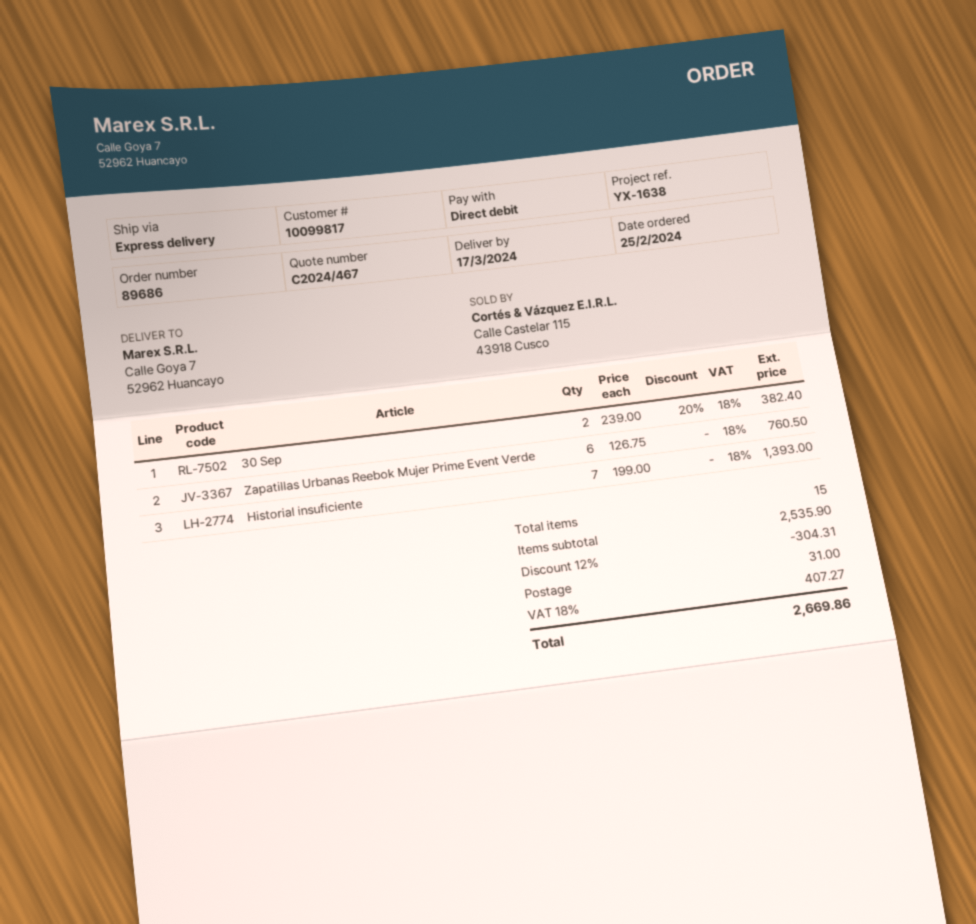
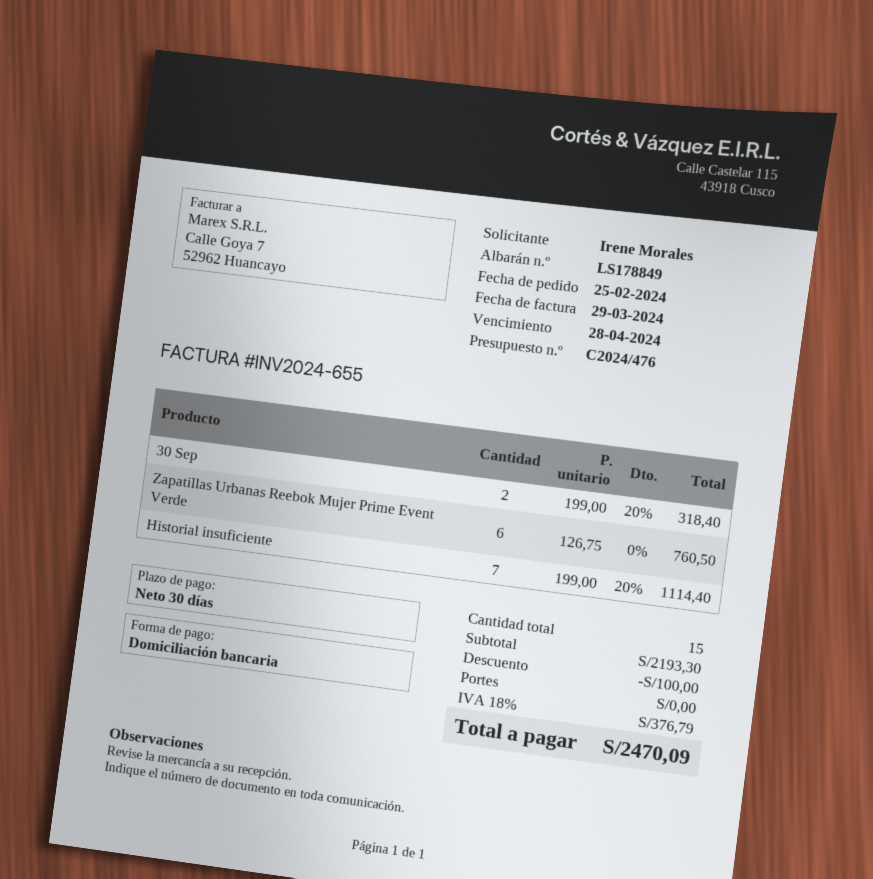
quote number: C2024/467 -> C2024/476
30 Sep: 2 x 239.00 - 20% = 382.40 -> 2 x 199.00 - 20% = 318.40
Historial insuficiente: 7 x 199.00 = 1393.00 -> 7 x 199.00 - 20% = 1114.40
subtotal: 2535.90 -> 2193.30
discount: 304.31 -> 100.00
shipping: 31.00 -> 0.00
tax: 18% = 407.27 -> 18% = 376.79
total: 2669.86 -> 2470.09

